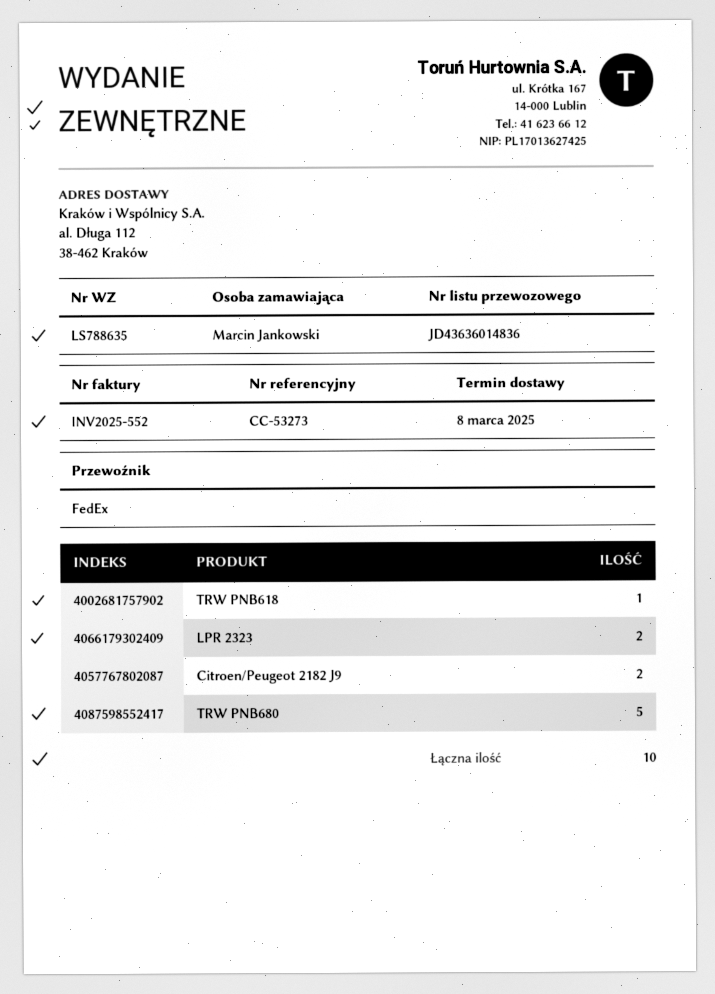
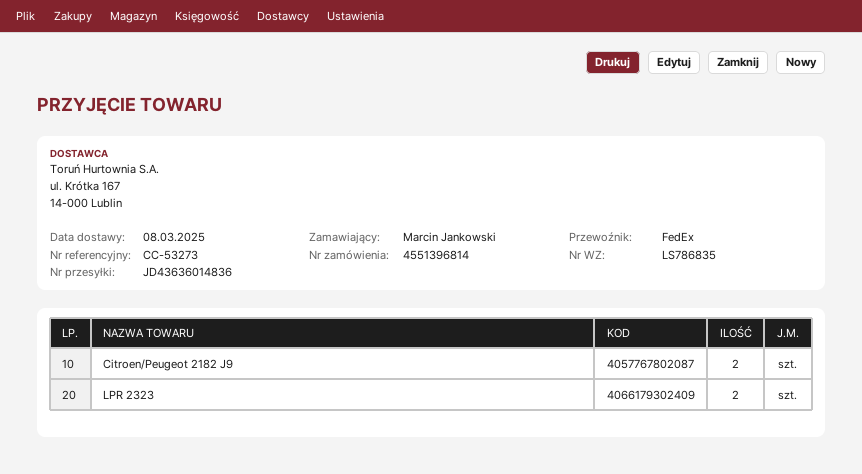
delivery note number: LS788635 -> LS786835
TRW PNB618: 1 -> none
TRW PNB680: 5 -> none

